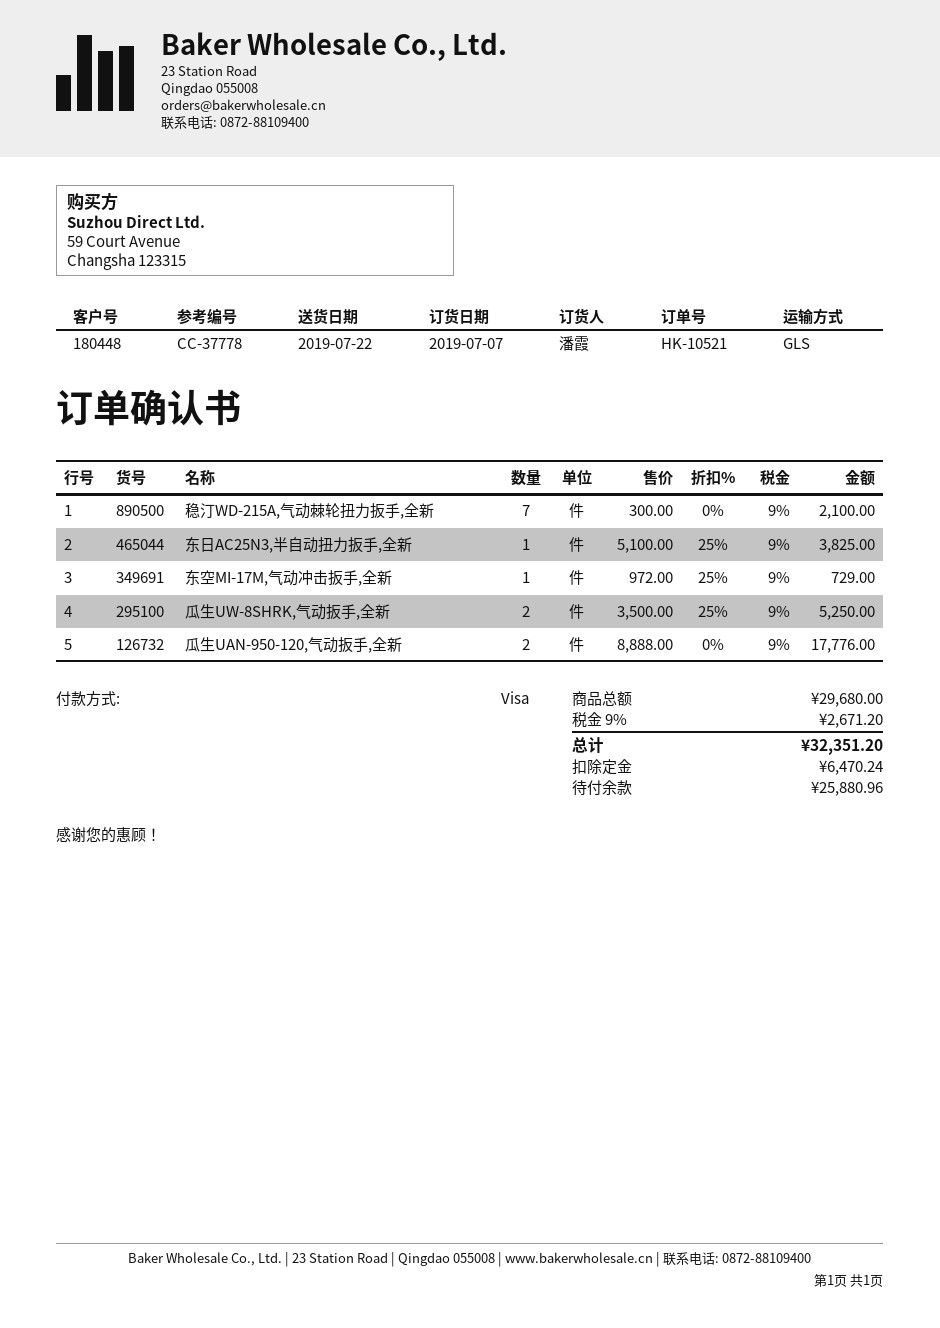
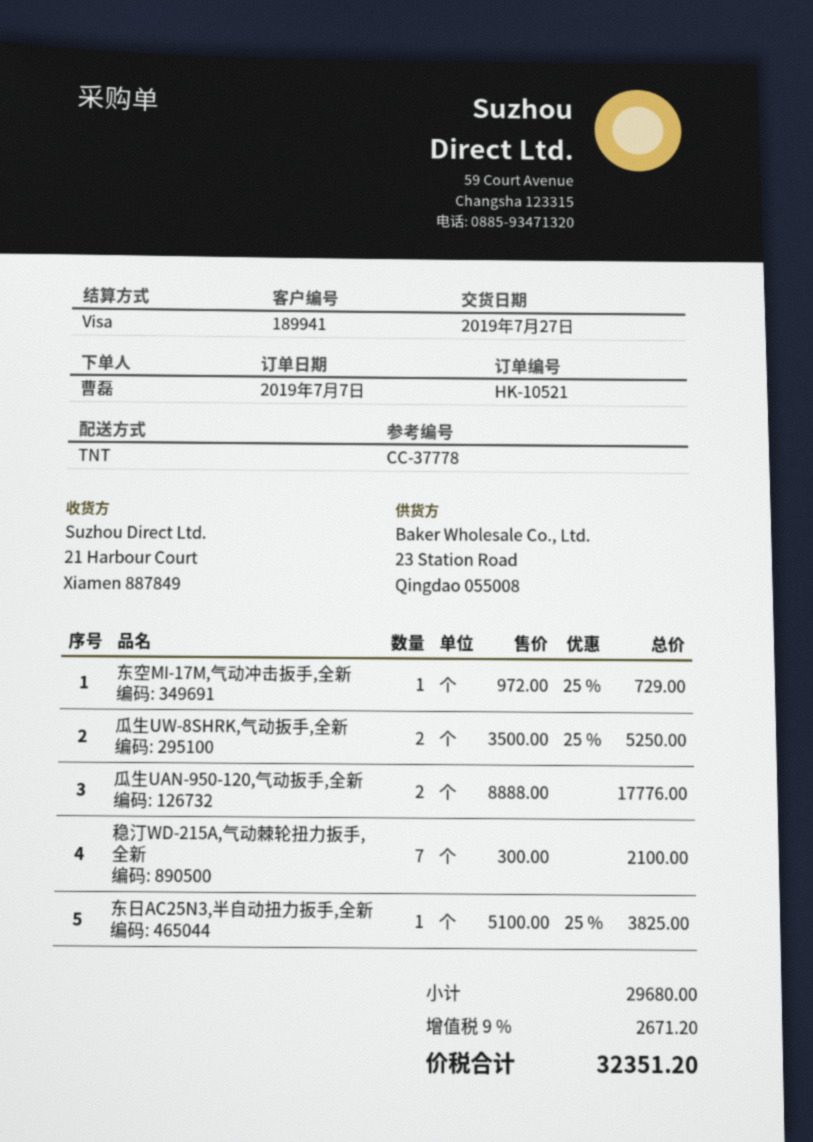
delivery date: 2019-07-22 -> 2019-07-27
customer number: 180448 -> 189941
ordered by: 潘霞 -> 曹磊
shipping method: GLS -> TNT

